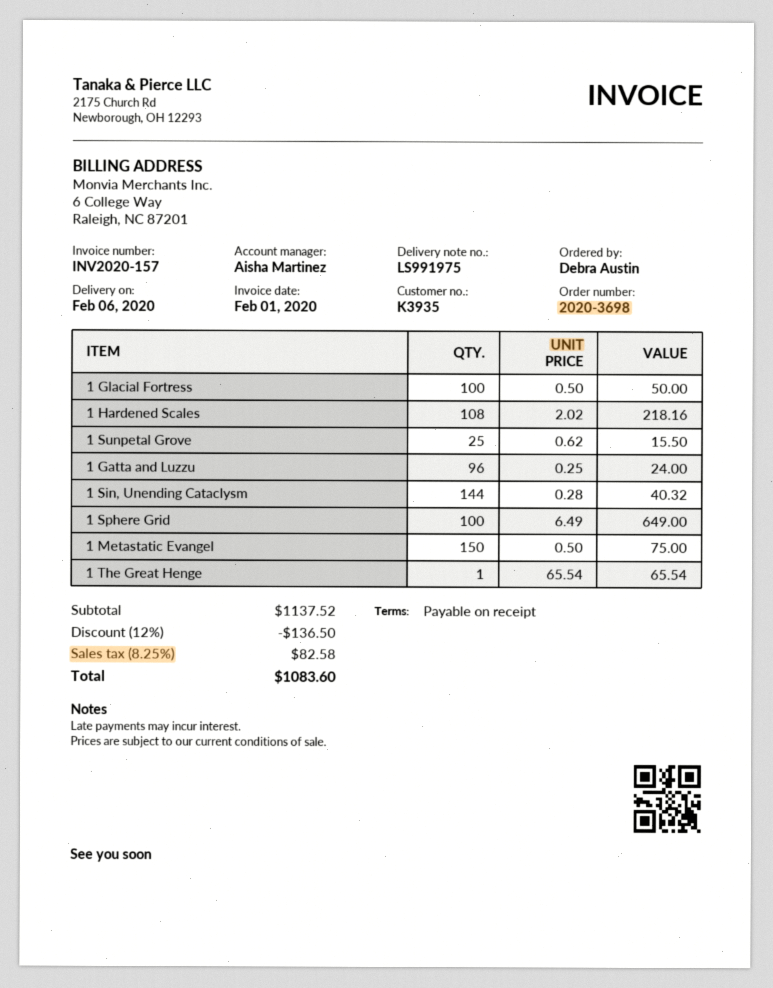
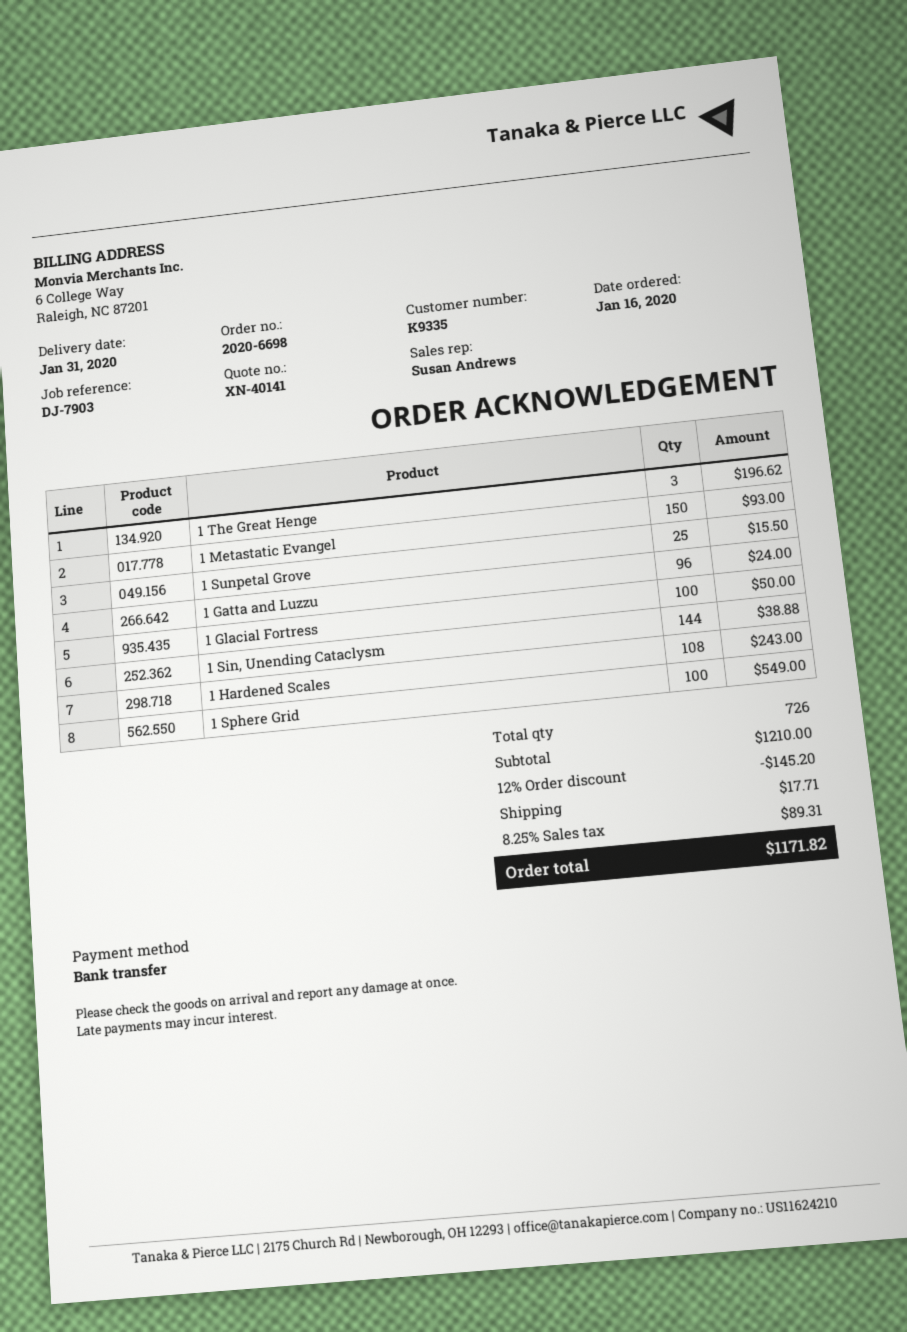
order number: 2020-3698 -> 2020-6698
delivery date: 2020-02-06 -> 2020-01-31
customer number: K3935 -> K9335
sales rep: Aisha Martinez -> Susan Andrews
1 Hardened Scales: 108 for 218.16 -> 108 for 243.00
1 Sin, Unending Cataclysm: 144 for 40.32 -> 144 for 38.88
1 Sphere Grid: 100 for 649.00 -> 100 for 549.00
1 Metastatic Evangel: 150 for 75.00 -> 150 for 93.00
1 The Great Henge: 1 for 65.54 -> 3 for 196.62
subtotal: 1137.52 -> 1210.00
discount: 12% = 136.50 -> 12% = 145.20
shipping: none -> 17.71
tax: 8.25% = 82.58 -> 8.25% = 89.31
total: 1083.60 -> 1171.82

